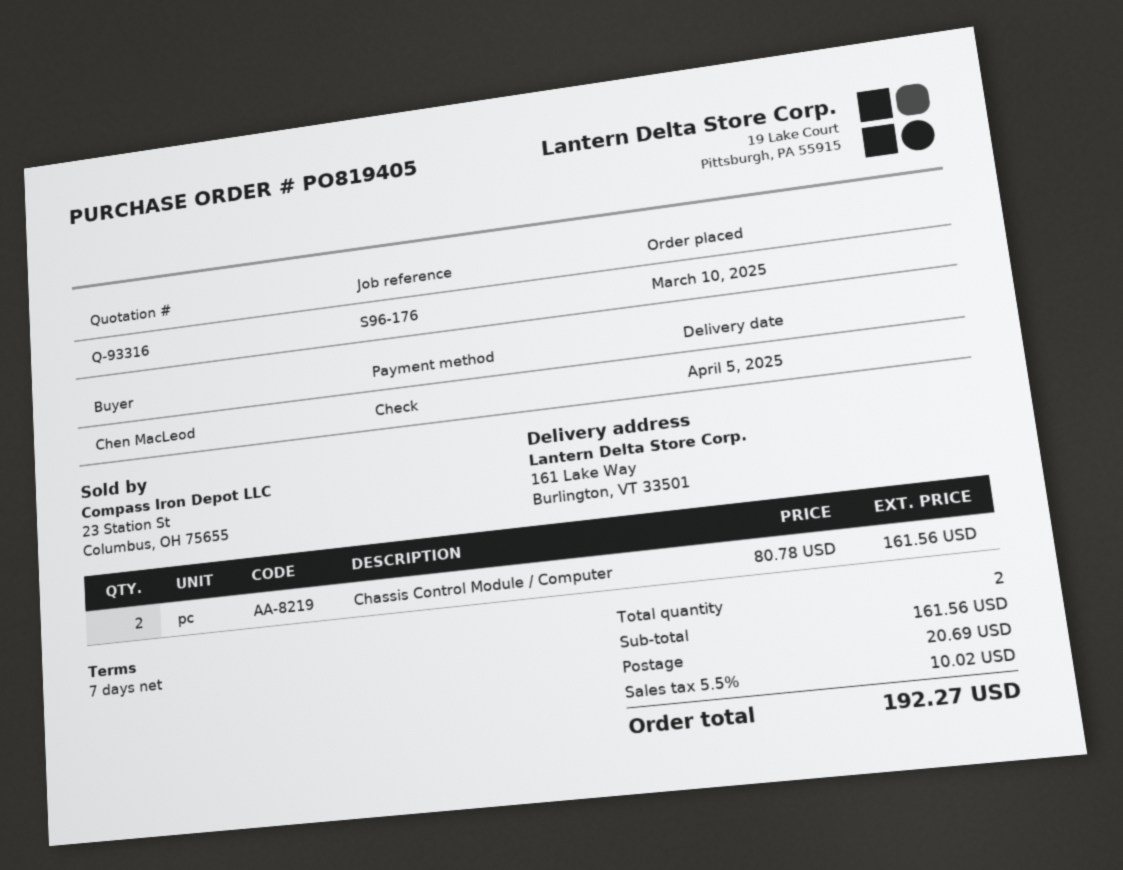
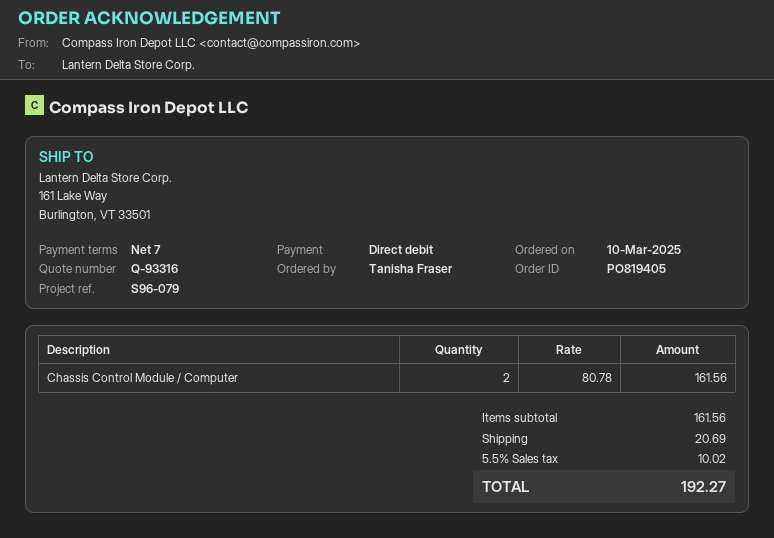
reference: S96-176 -> S96-079
ordered by: Chen MacLeod -> Tanisha Fraser
payment method: cheque -> direct debit

